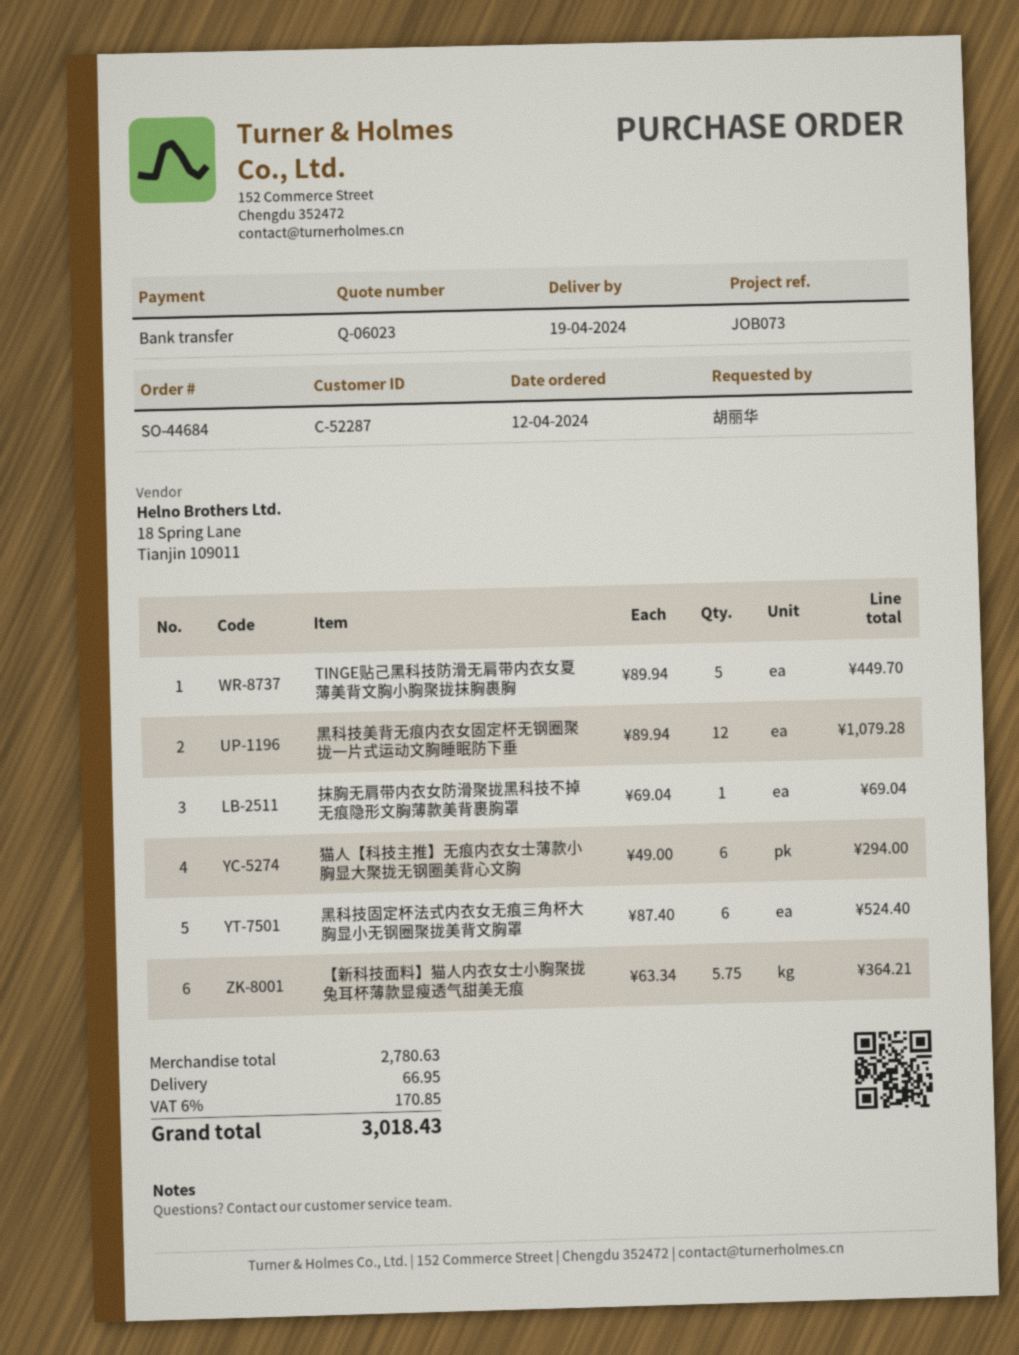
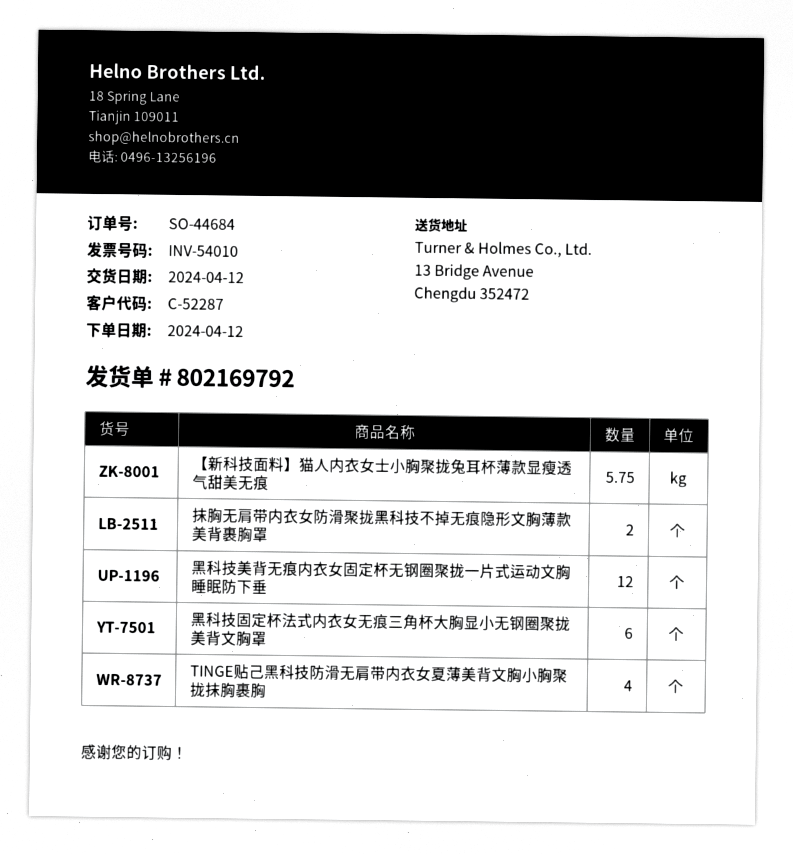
delivery date: 2024-04-19 -> 2024-04-12
TINGE贴己黑科技防滑无肩带内衣女夏薄美背文胸小胸聚拢抹胸裹胸: 5 -> 4
抹胸无肩带内衣女防滑聚拢黑科技不掉无痕隐形文胸薄款美背裹胸罩: 1 -> 2
猫人【科技主推】无痕内衣女士薄款小胸显大聚拢无钢圈美背心文胸: 6 -> none

